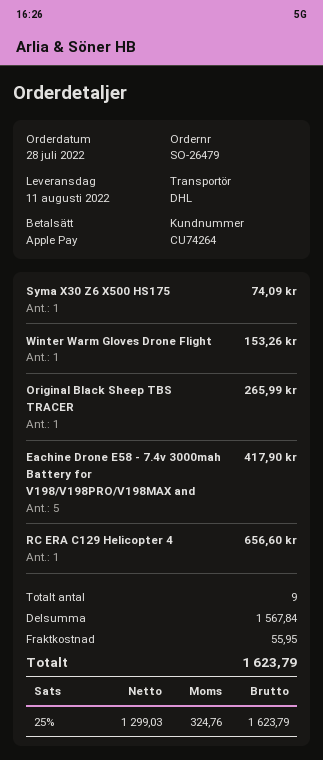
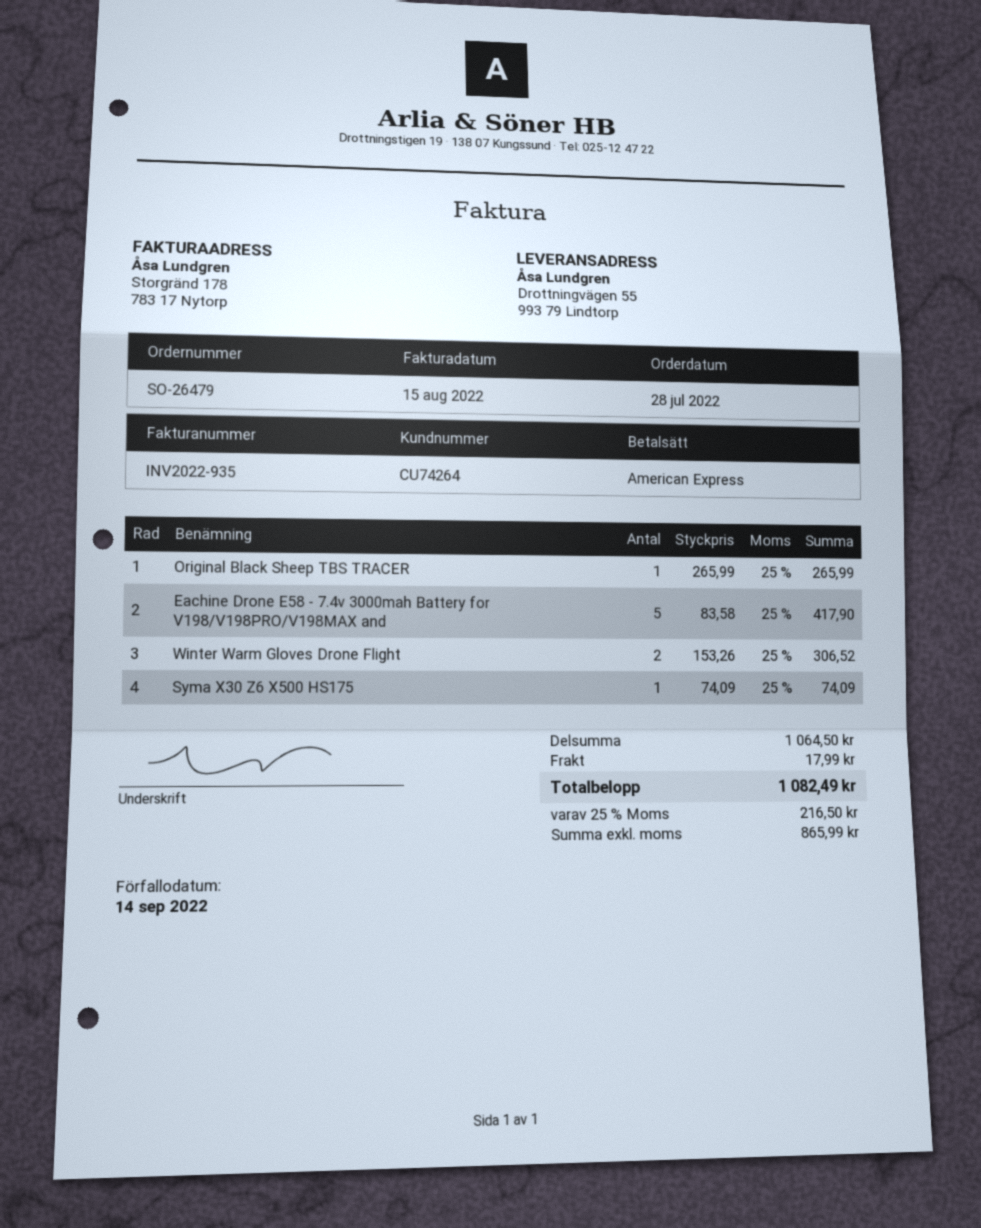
payment method: Apple Pay -> American Express
Winter Warm Gloves Drone Flight: 1 for 153.26 -> 2 for 306.52
RC ERA C129 Helicopter 4: 1 for 656.60 -> none
subtotal: 1567.84 -> 1064.50
shipping: 55.95 -> 17.99
net: 1299.03 -> 865.99
tax: 25% = 324.76 -> 25% = 216.50
total: 1623.79 -> 1082.49

